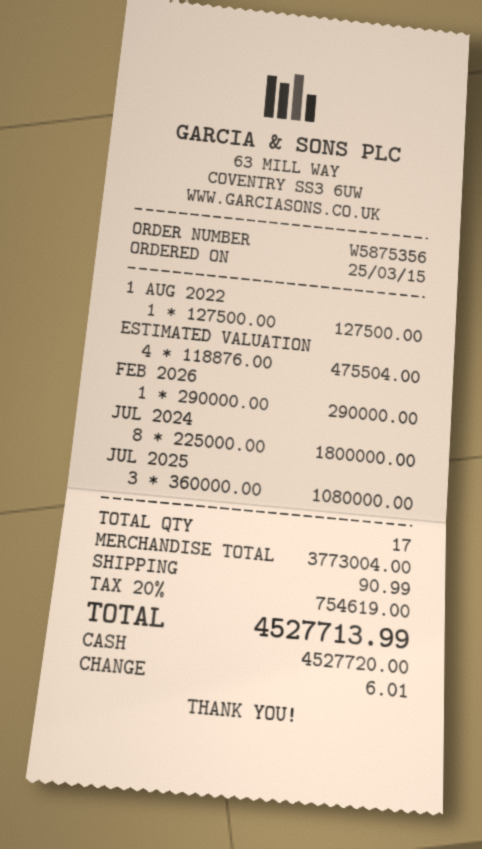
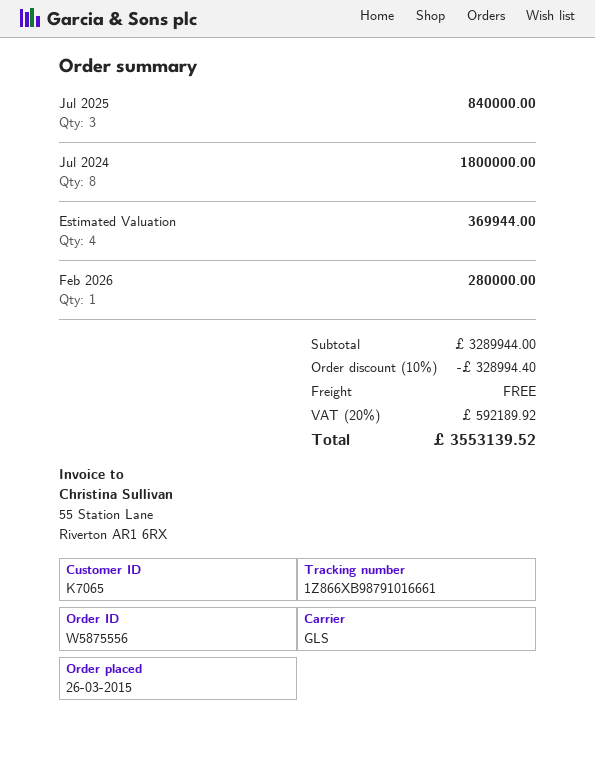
order number: W5875356 -> W5875556
order date: 2015-03-25 -> 2015-03-26
1 AUG 2022: 1 for 127500.00 -> none
ESTIMATED VALUATION: 4 for 475504.00 -> 4 for 369944.00
FEB 2026: 1 for 290000.00 -> 1 for 280000.00
JUL 2025: 3 for 1080000.00 -> 3 for 840000.00
subtotal: 3773004.00 -> 3289944.00
discount: none -> 10% = 328994.40
shipping: 90.99 -> 0.00
tax: 20% = 754619.00 -> 20% = 592189.92
total: 4527713.99 -> 3553139.52

